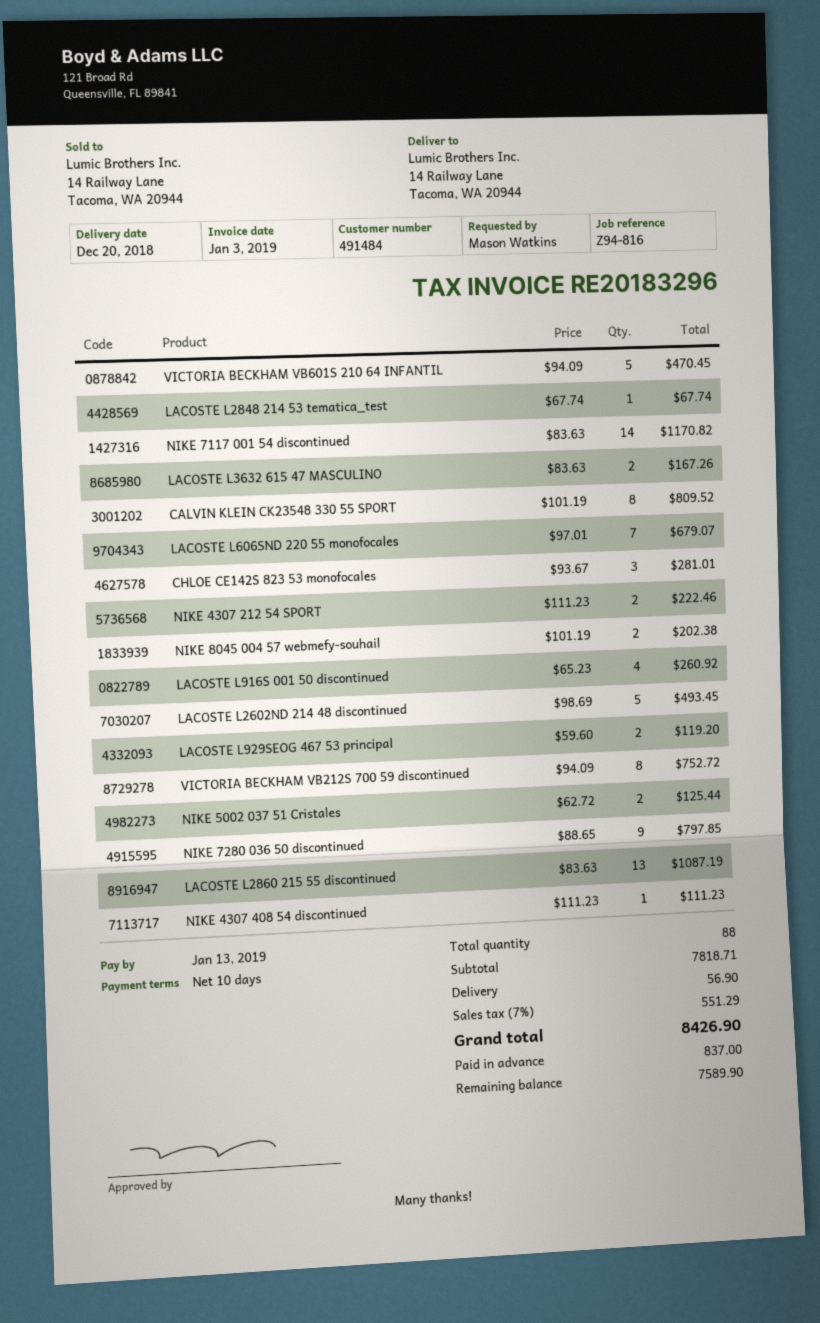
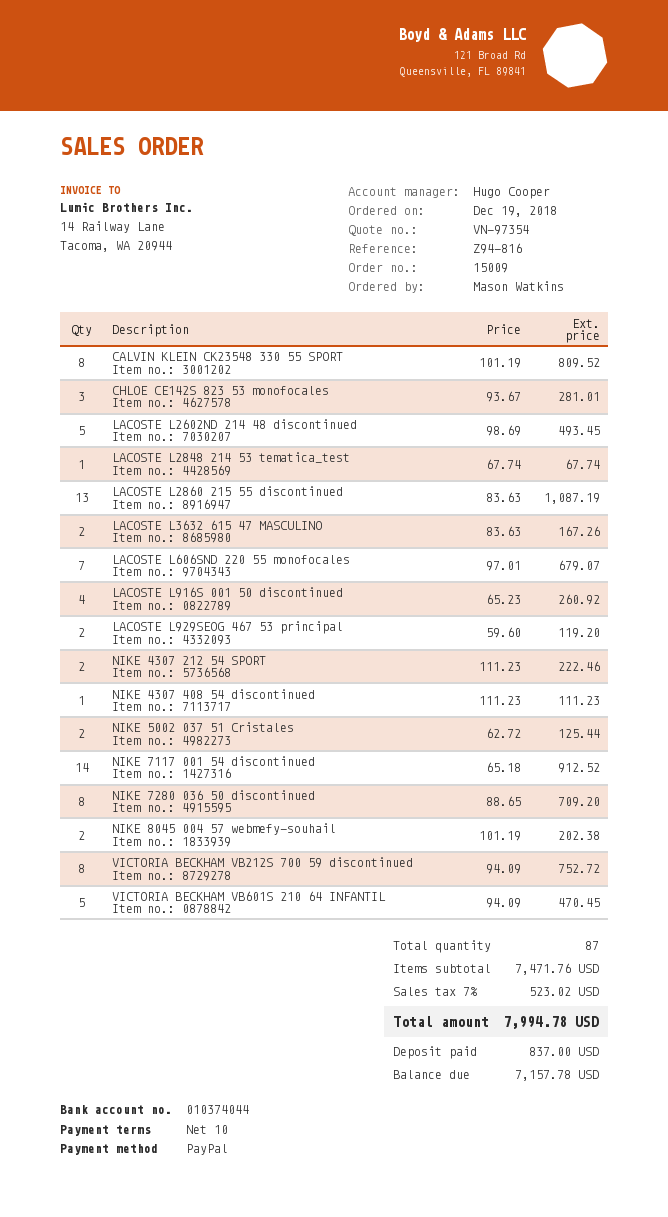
NIKE 7117 001 54 discontinued: 14 x 83.63 = 1170.82 -> 14 x 65.18 = 912.52
NIKE 7280 036 50 discontinued: 9 x 88.65 = 797.85 -> 8 x 88.65 = 709.20
total quantity: 88 -> 87
subtotal: 7818.71 -> 7471.76
shipping: 56.90 -> none
tax: 7% = 551.29 -> 7% = 523.02
total: 8426.90 -> 7994.78
balance: 7589.90 -> 7157.78

